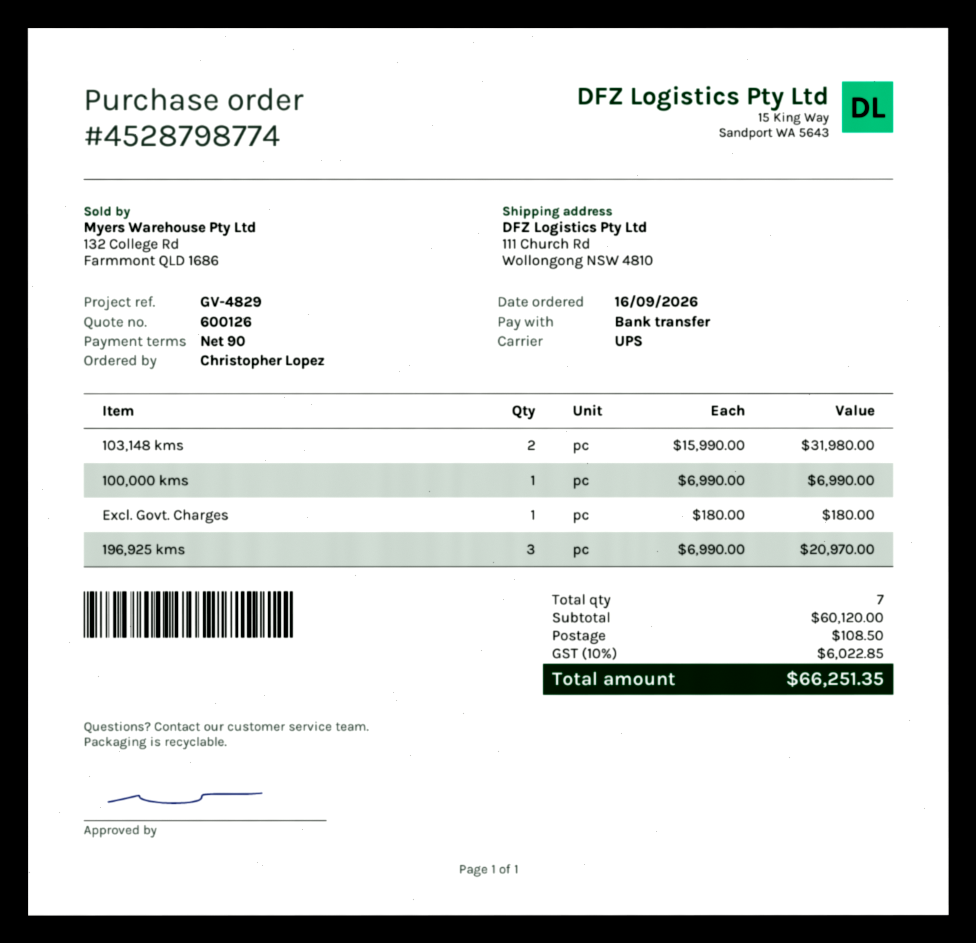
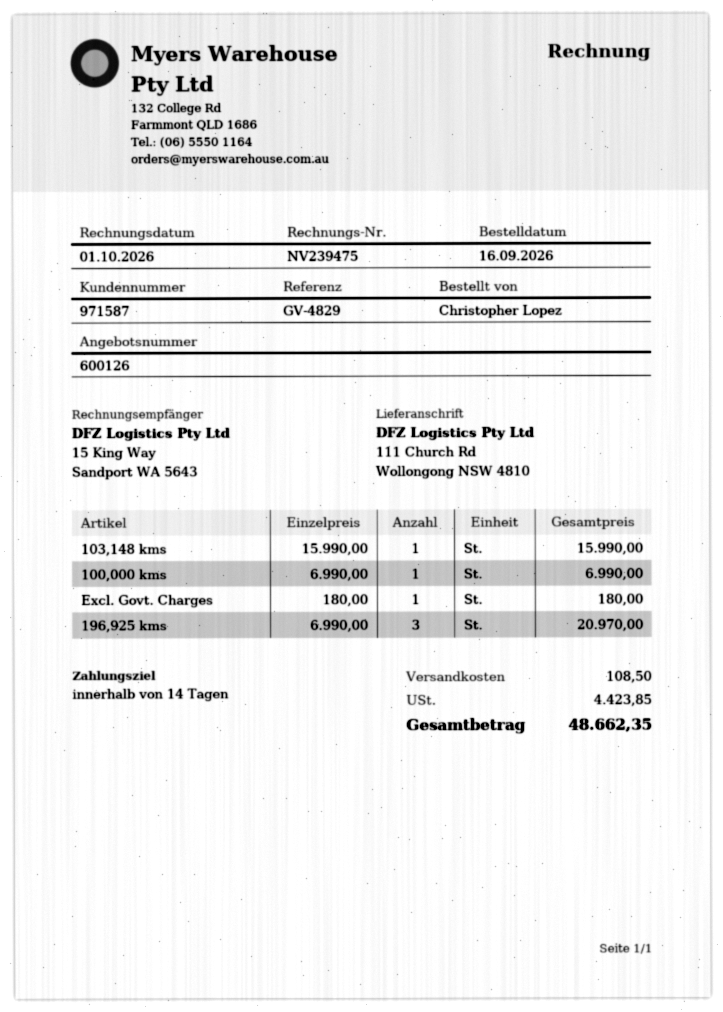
payment terms: 90 days -> 14 days
103,148 kms: 2 x 15990.00 = 31980.00 -> 1 x 15990.00 = 15990.00
tax: 6022.85 -> 4423.85
total: 66251.35 -> 48662.35

